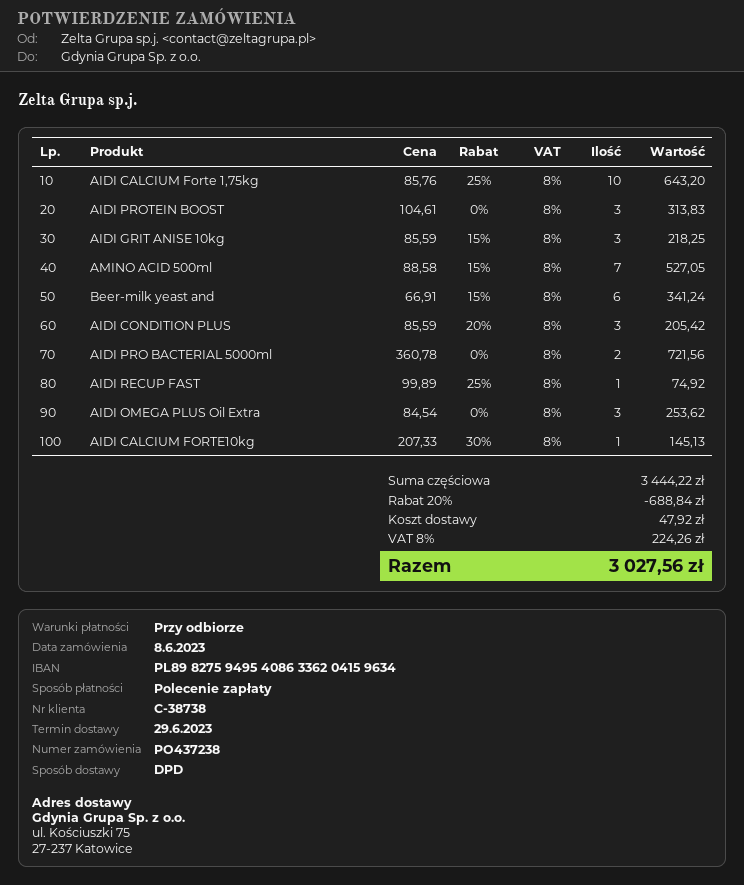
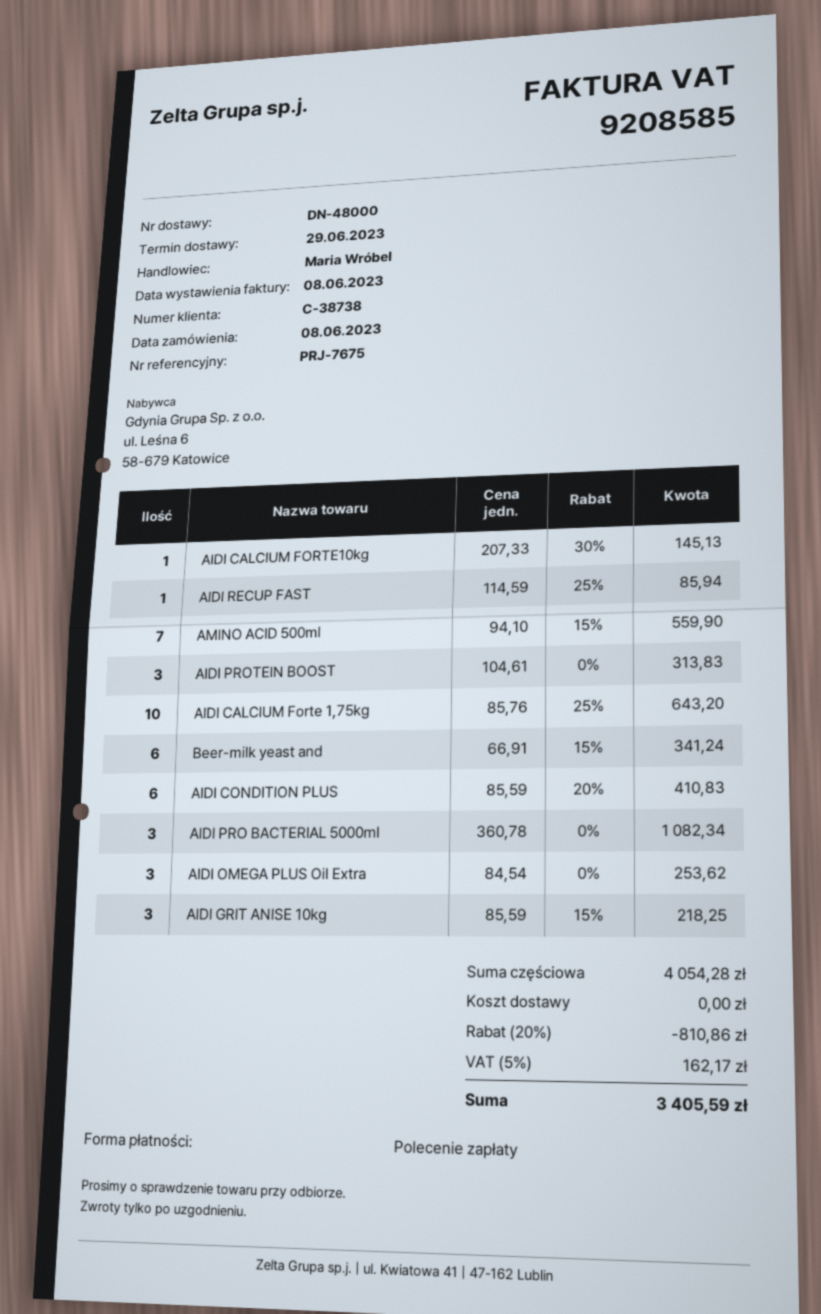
AMINO ACID 500ml: 7 x 88.58 - 15% = 527.05 -> 7 x 94.10 - 15% = 559.90
AIDI CONDITION PLUS: 3 x 85.59 - 20% = 205.42 -> 6 x 85.59 - 20% = 410.83
AIDI PRO BACTERIAL 5000ml: 2 x 360.78 = 721.56 -> 3 x 360.78 = 1082.34
AIDI RECUP FAST: 1 x 99.89 - 25% = 74.92 -> 1 x 114.59 - 25% = 85.94
subtotal: 3444.22 -> 4054.28
discount: 20% = 688.84 -> 20% = 810.86
shipping: 47.92 -> 0.00
tax: 8% = 224.26 -> 5% = 162.17
total: 3027.56 -> 3405.59

